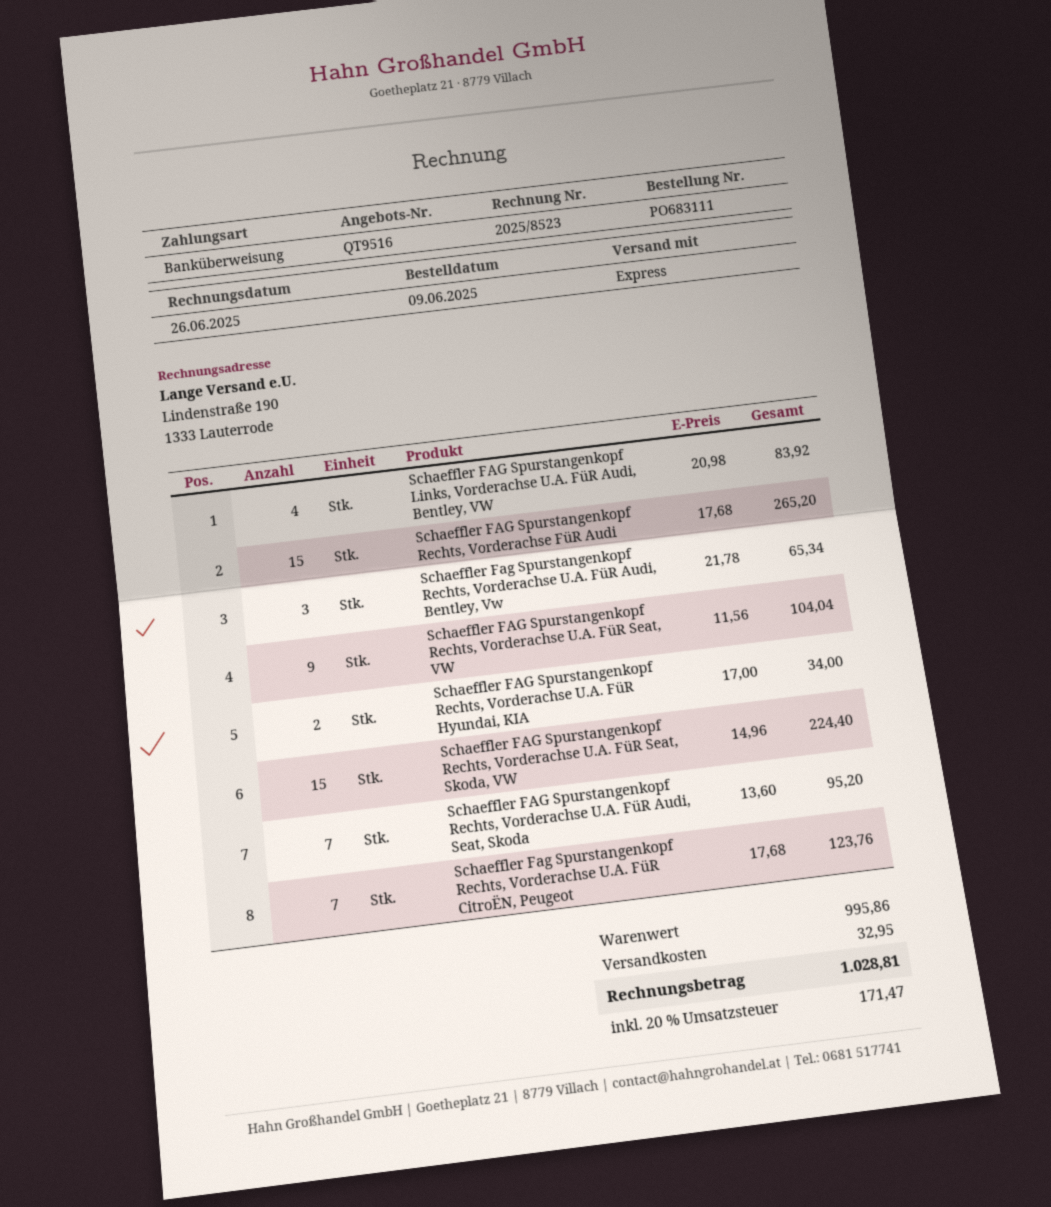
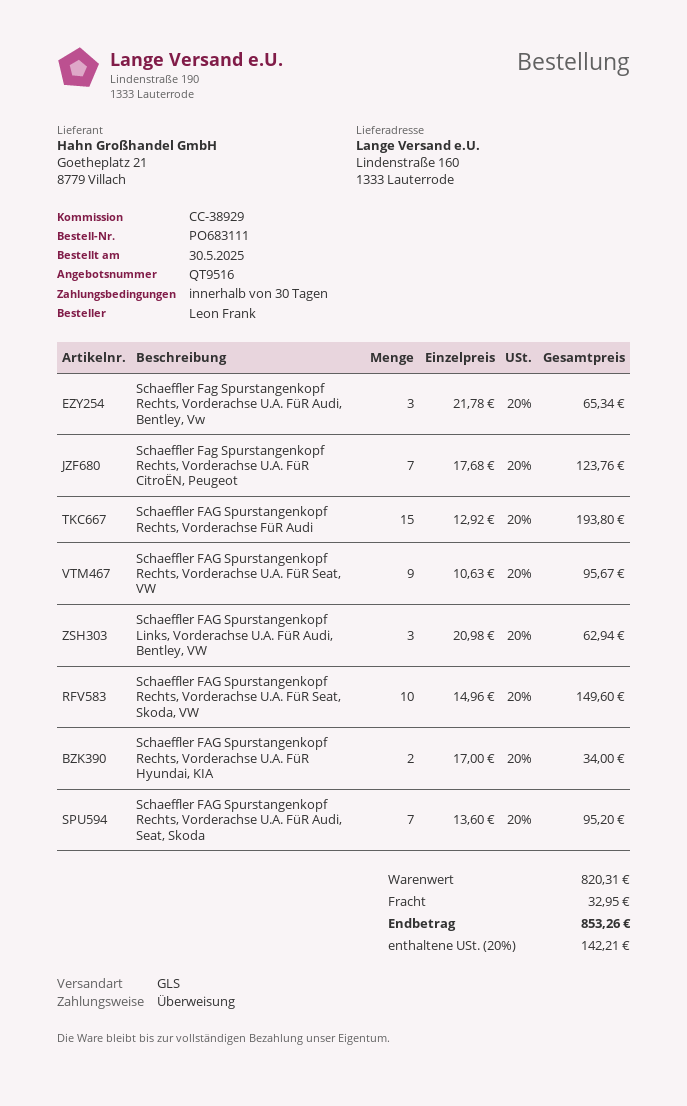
order date: 2025-06-09 -> 2025-05-30
shipping method: express -> GLS
Schaeffler FAG Spurstangenkopf Links, Vorderachse U.A. FüR Audi, Bentley, VW: 4 x 20.98 = 83.92 -> 3 x 20.98 = 62.94
Schaeffler FAG Spurstangenkopf Rechts, Vorderachse FüR Audi: 15 x 17.68 = 265.20 -> 15 x 12.92 = 193.80
Schaeffler FAG Spurstangenkopf Rechts, Vorderachse U.A. FüR Seat, VW: 9 x 11.56 = 104.04 -> 9 x 10.63 = 95.67
Schaeffler FAG Spurstangenkopf Rechts, Vorderachse U.A. FüR Seat, Skoda, VW: 15 x 14.96 = 224.40 -> 10 x 14.96 = 149.60
subtotal: 995.86 -> 820.31
tax: 20% = 171.47 -> 20% = 142.21
total: 1028.81 -> 853.26

